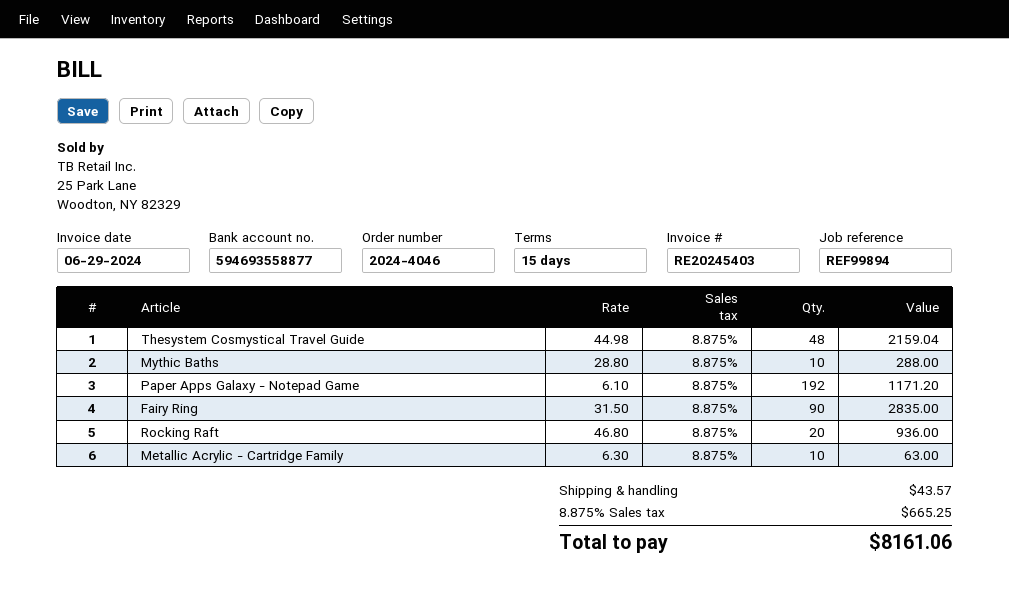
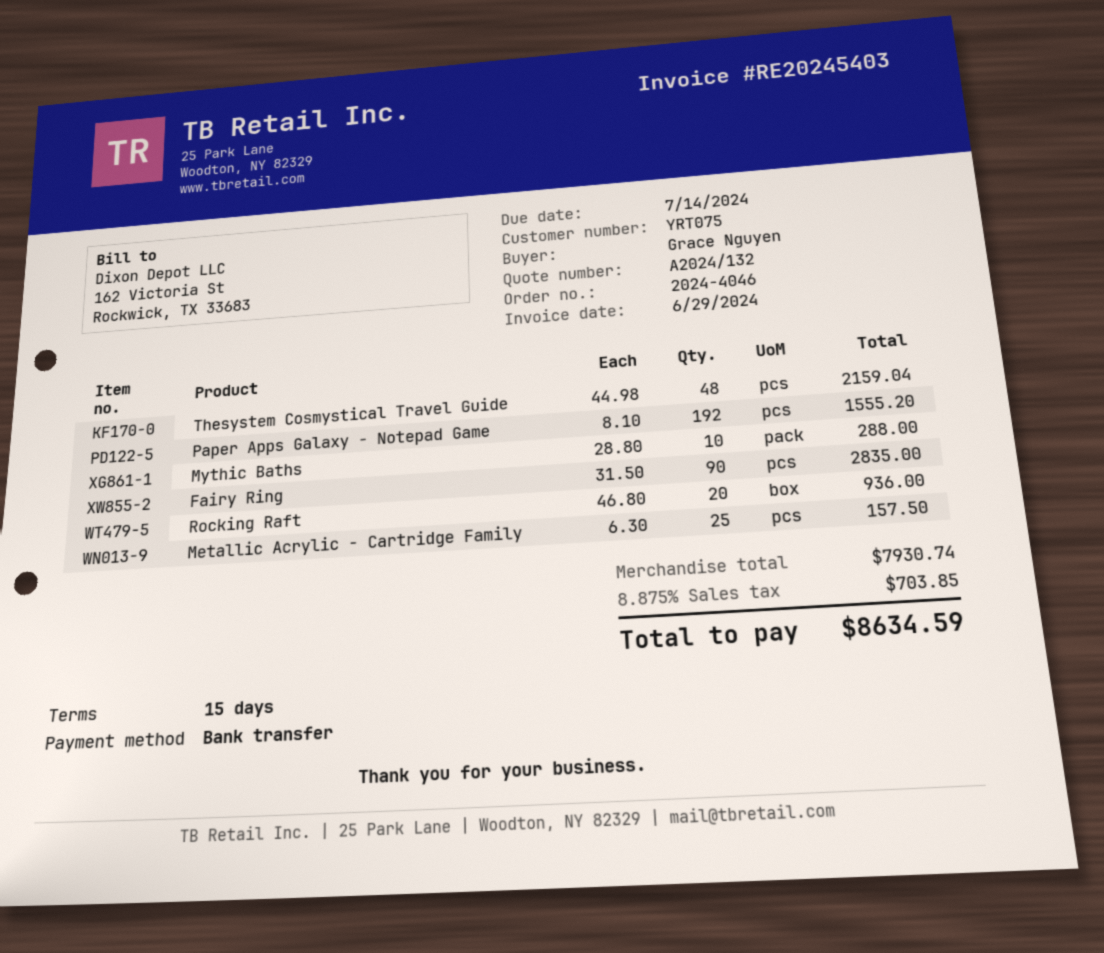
Paper Apps Galaxy - Notepad Game: 192 x 6.10 = 1171.20 -> 192 x 8.10 = 1555.20
Metallic Acrylic - Cartridge Family: 10 x 6.30 = 63.00 -> 25 x 6.30 = 157.50
shipping: 43.57 -> none
tax: 8.875% = 665.25 -> 8.875% = 703.85
total: 8161.06 -> 8634.59

